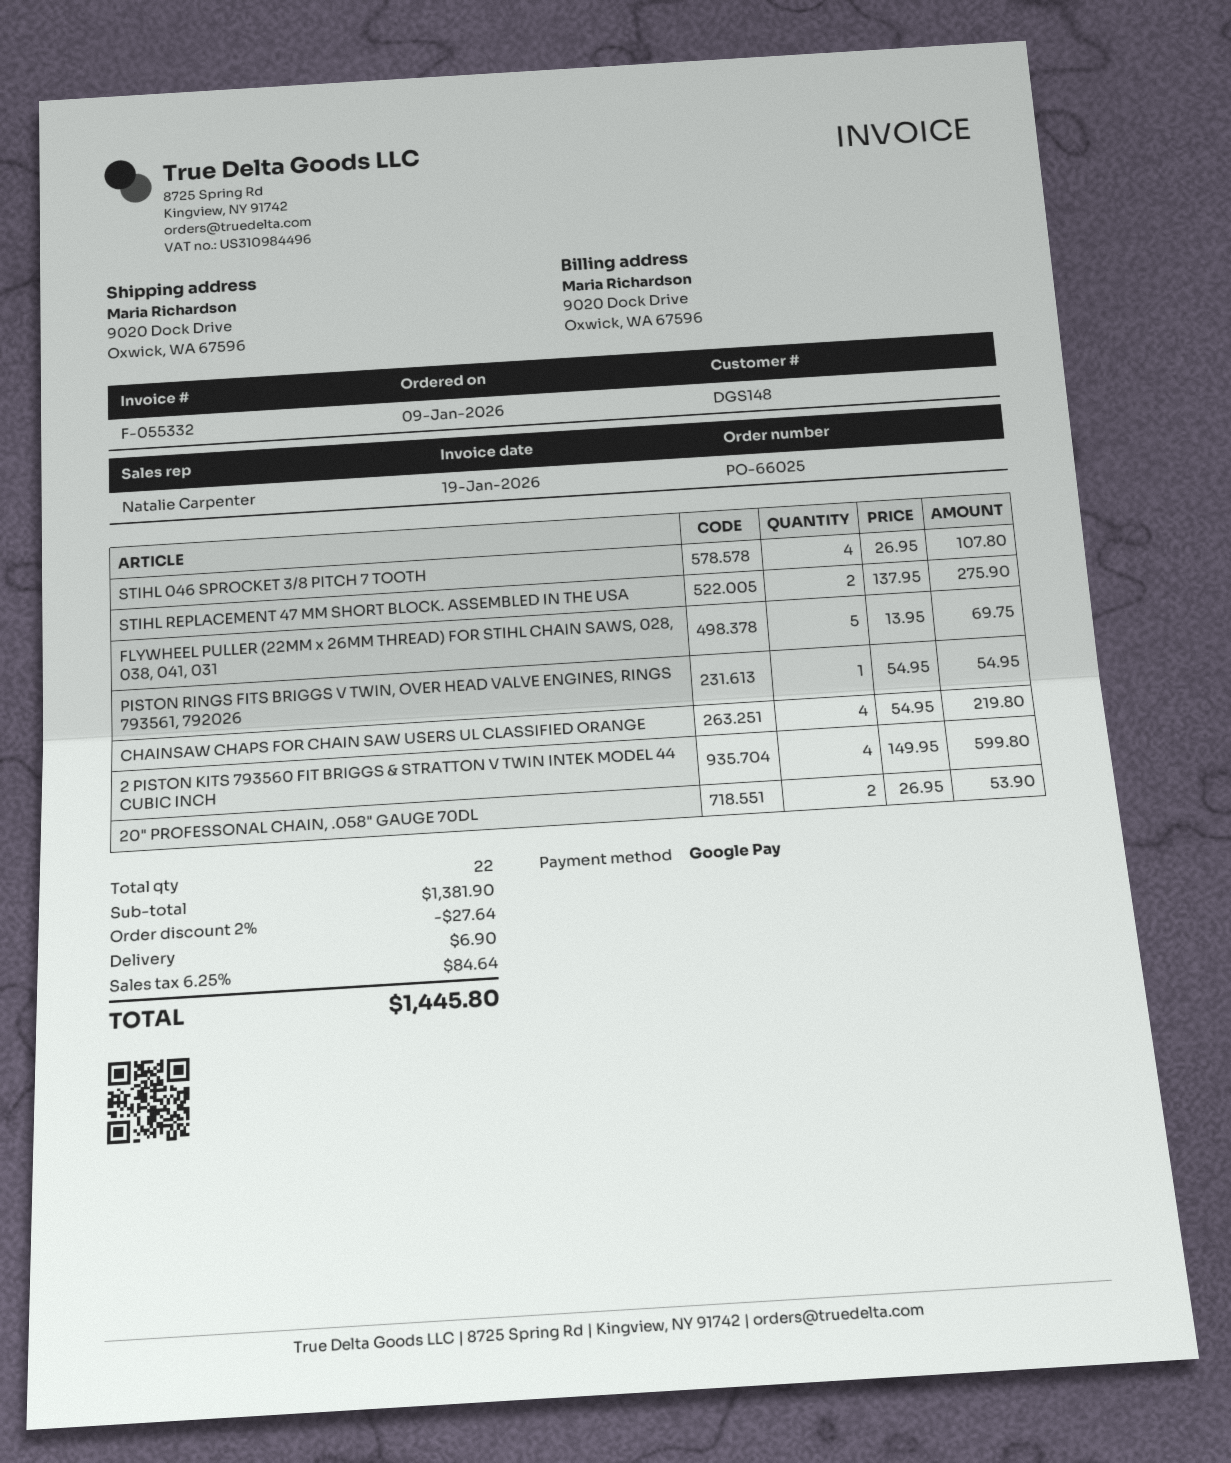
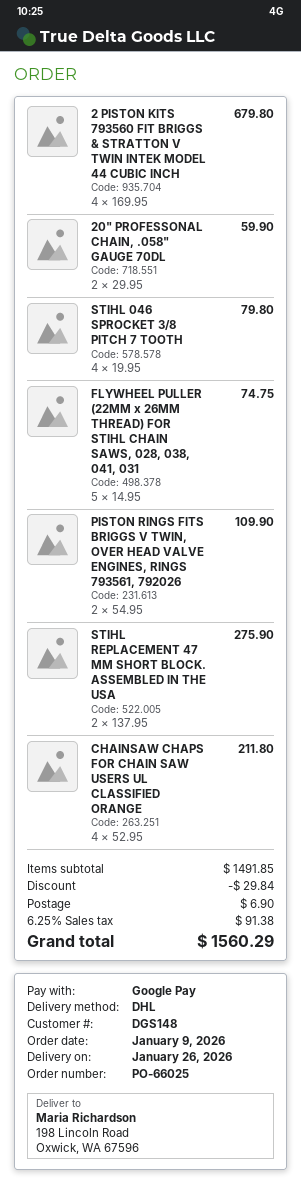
ship to: 9020 Dock Drive, Oxwick, WA 67596 -> 198 Lincoln Road, Oxwick, WA 67596
STIHL 046 SPROCKET 3/8 PITCH 7 TOOTH: 4 x 26.95 = 107.80 -> 4 x 19.95 = 79.80
FLYWHEEL PULLER (22MM x 26MM THREAD) FOR STIHL CHAIN SAWS, 028, 038, 041, 031: 5 x 13.95 = 69.75 -> 5 x 14.95 = 74.75
PISTON RINGS FITS BRIGGS V TWIN, OVER HEAD VALVE ENGINES, RINGS 793561, 792026: 1 x 54.95 = 54.95 -> 2 x 54.95 = 109.90
CHAINSAW CHAPS FOR CHAIN SAW USERS UL CLASSIFIED ORANGE: 4 x 54.95 = 219.80 -> 4 x 52.95 = 211.80
2 PISTON KITS 793560 FIT BRIGGS & STRATTON V TWIN INTEK MODEL 44 CUBIC INCH: 4 x 149.95 = 599.80 -> 4 x 169.95 = 679.80
20" PROFESSONAL CHAIN, .058" GAUGE 70DL: 2 x 26.95 = 53.90 -> 2 x 29.95 = 59.90
subtotal: 1381.90 -> 1491.85
discount: 27.64 -> 29.84
tax: 6.25% = 84.64 -> 6.25% = 91.38
total: 1445.80 -> 1560.29

